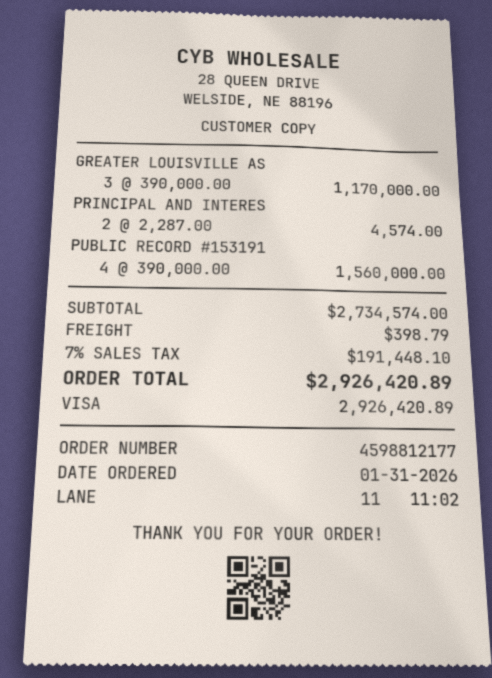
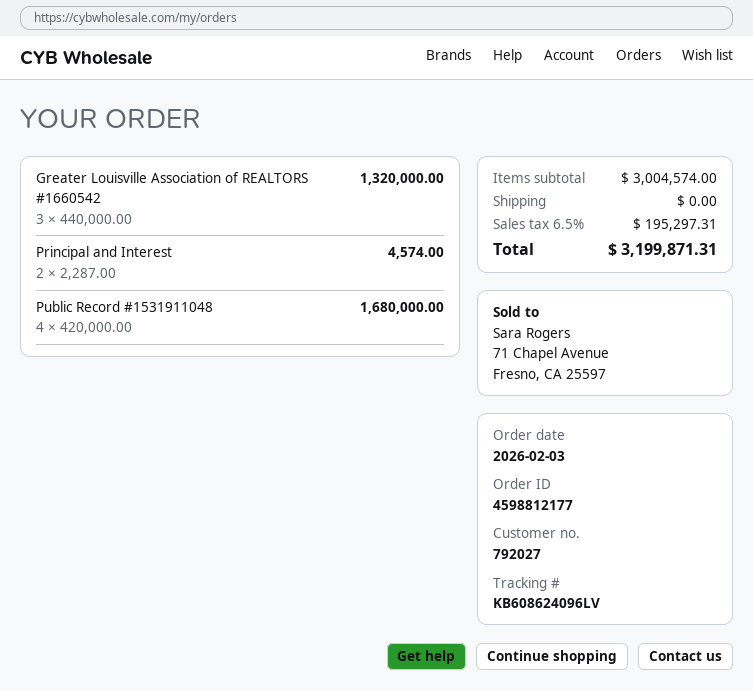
order date: 2026-01-31 -> 2026-02-03
GREATER LOUISVILLE AS: 3 x 390000.00 = 1170000.00 -> 3 x 440000.00 = 1320000.00
PUBLIC RECORD #153191: 4 x 390000.00 = 1560000.00 -> 4 x 420000.00 = 1680000.00
subtotal: 2734574.00 -> 3004574.00
shipping: 398.79 -> 0.00
tax: 7% = 191448.10 -> 6.5% = 195297.31
total: 2926420.89 -> 3199871.31

